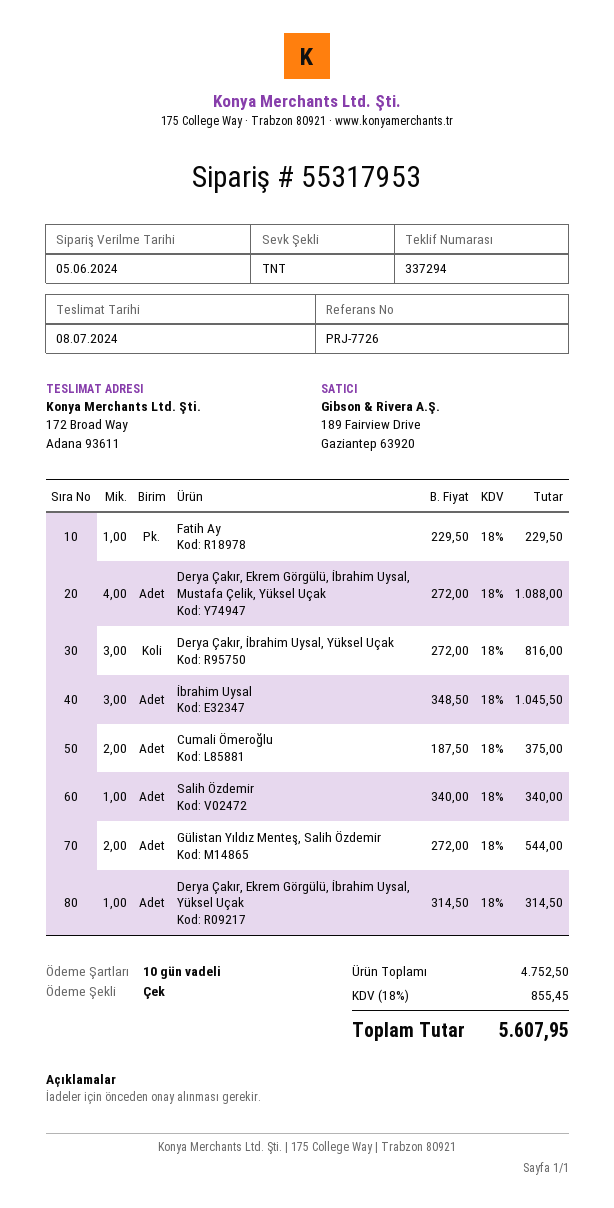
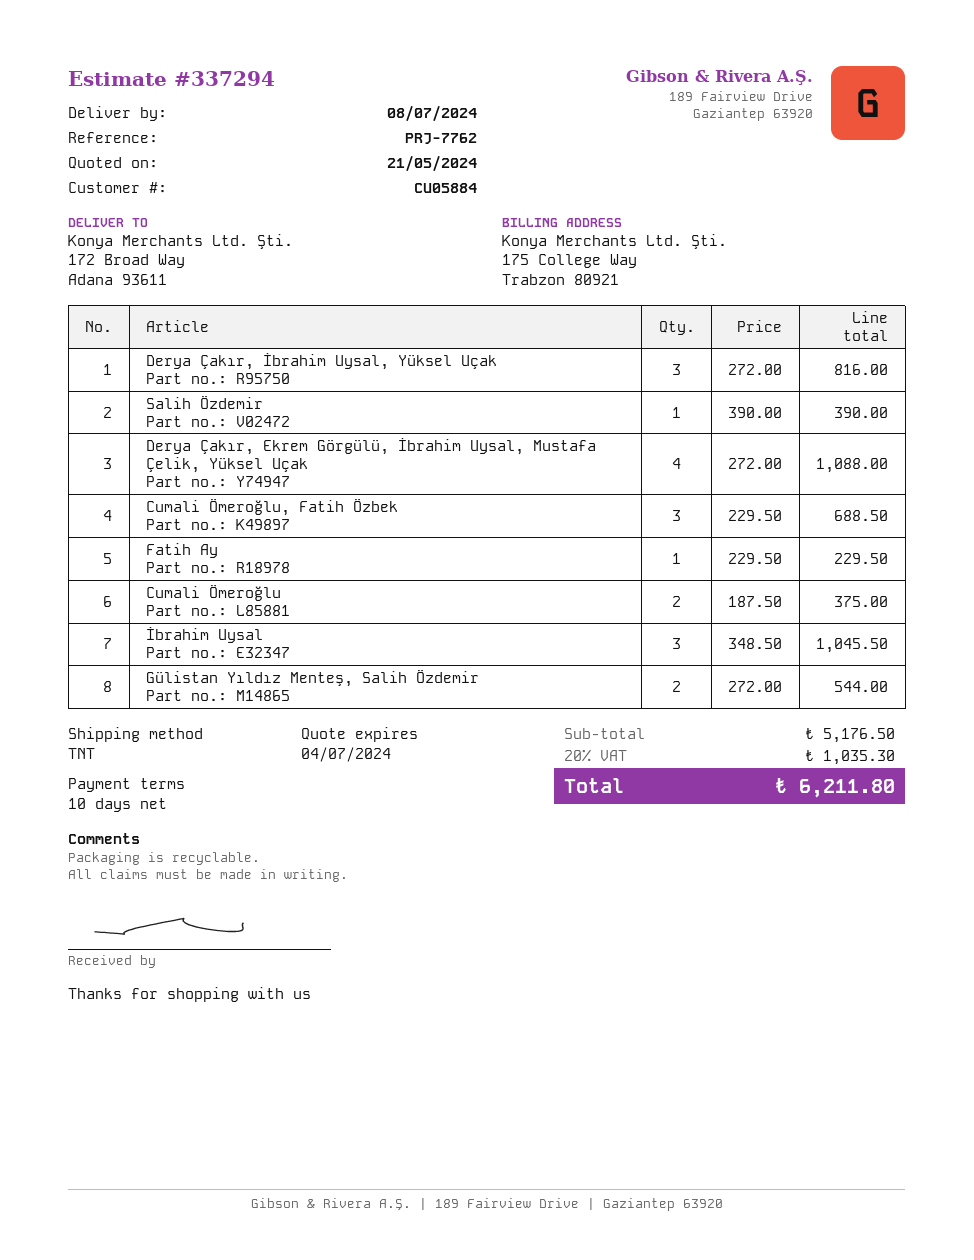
reference: PRJ-7726 -> PRJ-7762
Salih Özdemir: 1 x 340.00 = 340.00 -> 1 x 390.00 = 390.00
Derya Çakır, Ekrem Görgülü, İbrahim Uysal, Yüksel Uçak: 1 x 314.50 = 314.50 -> none
Cumali Ömeroğlu, Fatih Özbek: none -> 3 x 229.50 = 688.50
subtotal: 4752.50 -> 5176.50
tax: 18% = 855.45 -> 20% = 1035.30
total: 5607.95 -> 6211.80

